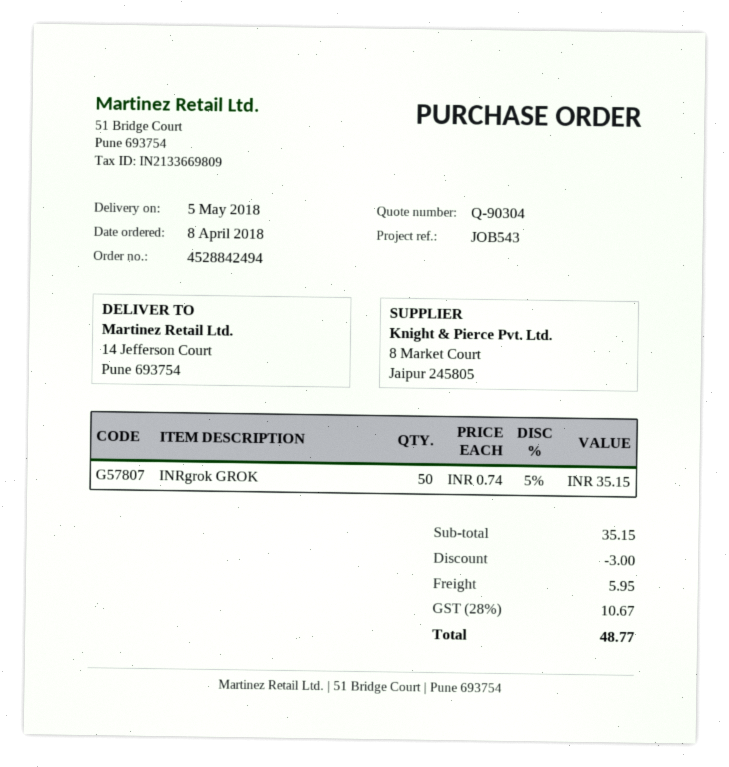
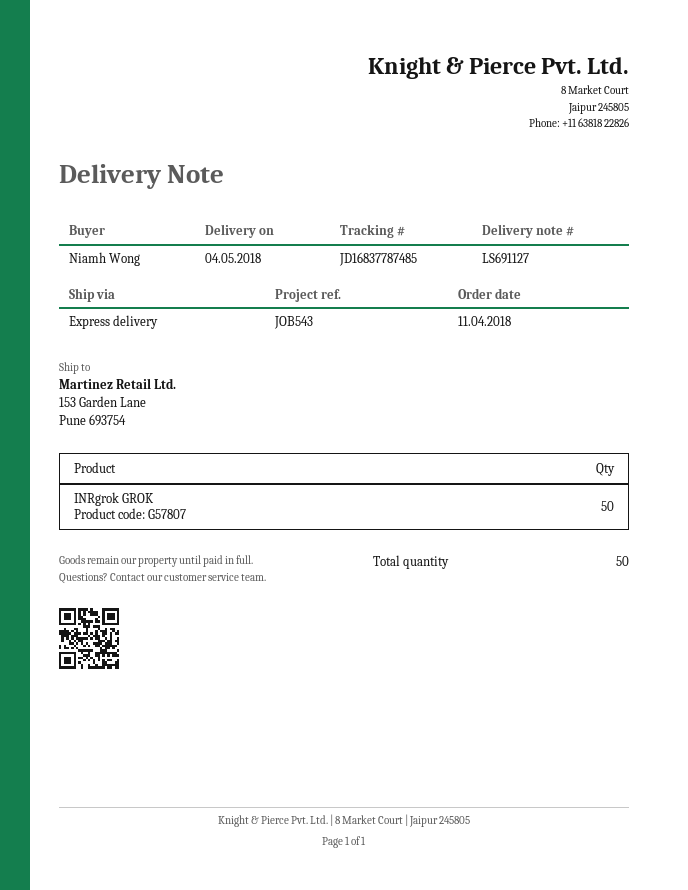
order date: 2018-04-08 -> 2018-04-11
delivery date: 2018-05-05 -> 2018-05-04
ship to: 14 Jefferson Court, Pune 693754 -> 153 Garden Lane, Pune 693754

